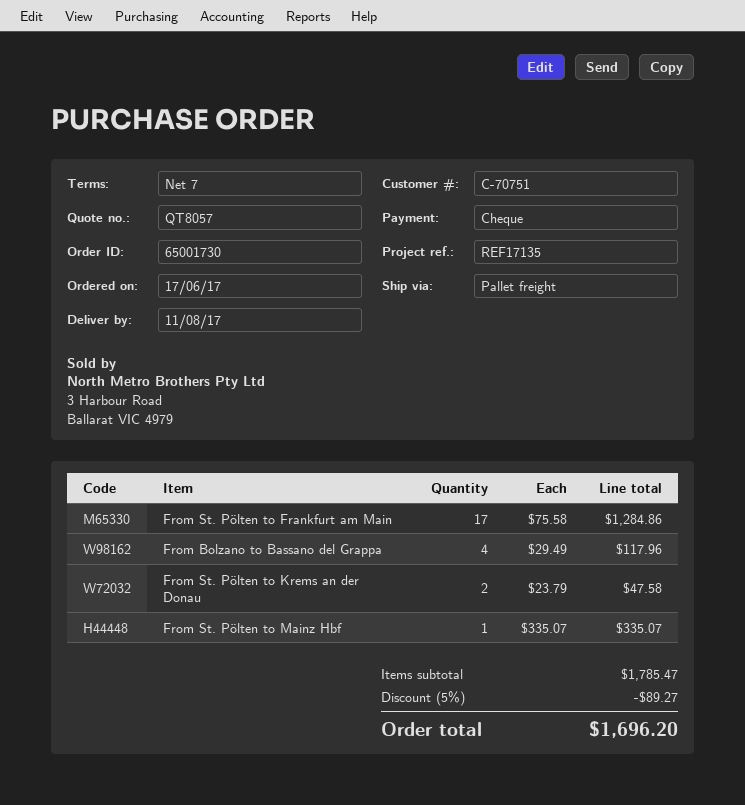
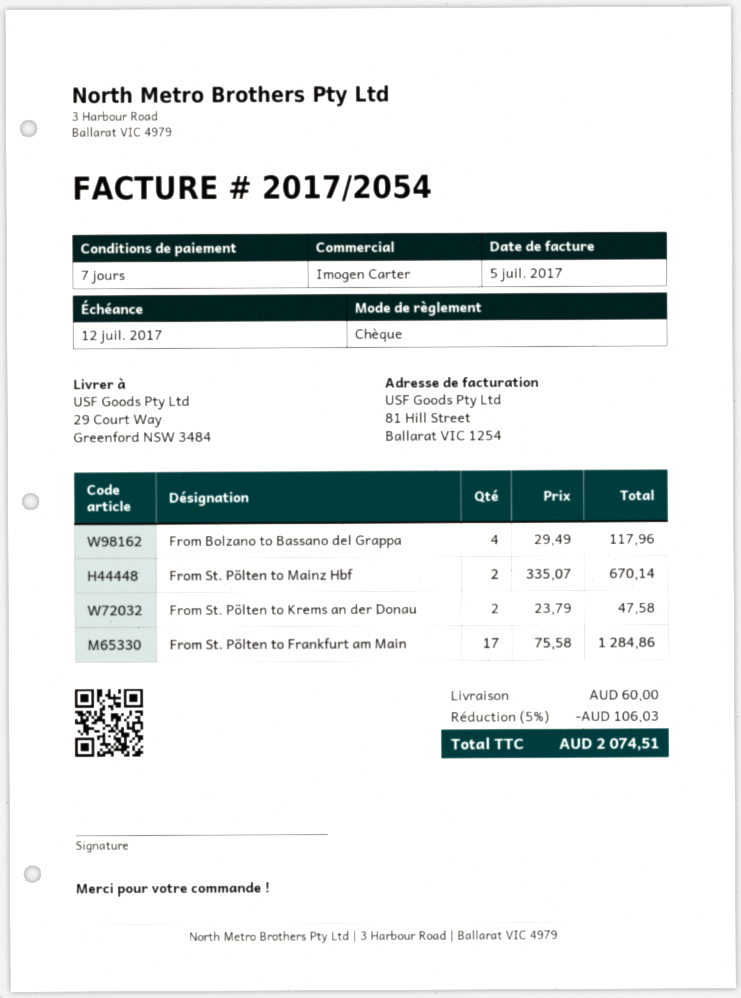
From St. Pölten to Mainz Hbf: 1 x 335.07 = 335.07 -> 2 x 335.07 = 670.14
discount: 5% = 89.27 -> 5% = 106.03
shipping: none -> 60.00
total: 1696.20 -> 2074.51

